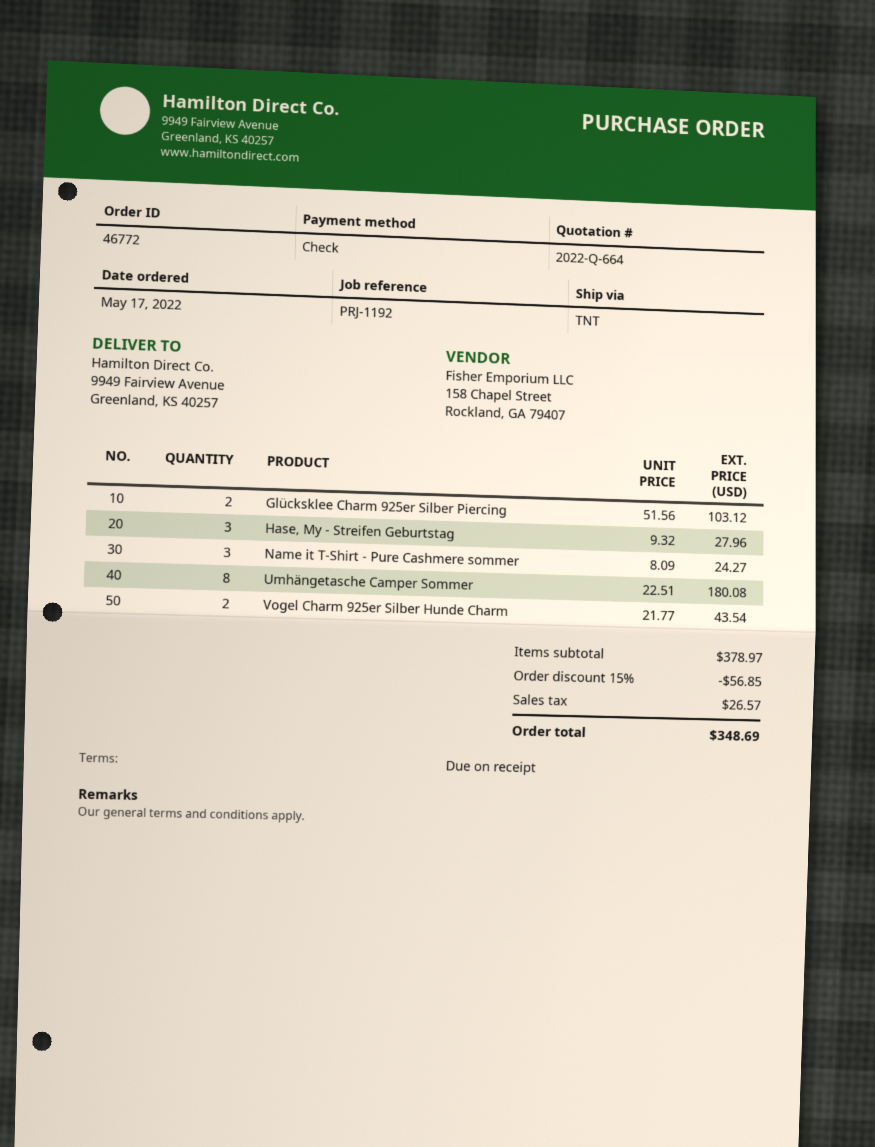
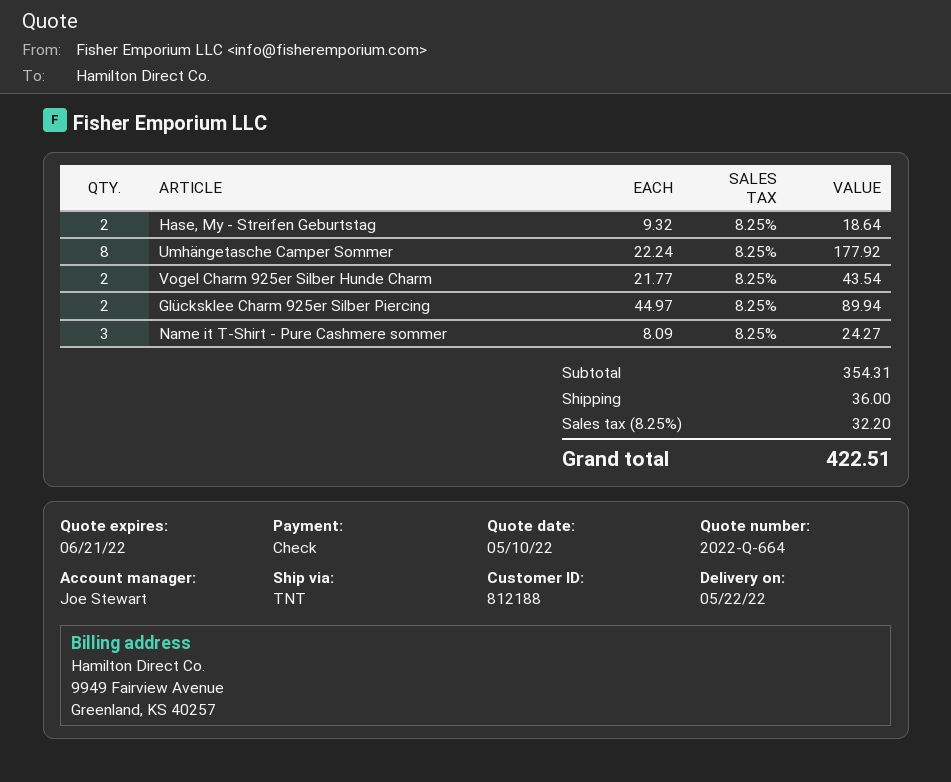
Glücksklee Charm 925er Silber Piercing: 2 x 51.56 = 103.12 -> 2 x 44.97 = 89.94
Hase, My - Streifen Geburtstag: 3 x 9.32 = 27.96 -> 2 x 9.32 = 18.64
Umhängetasche Camper Sommer: 8 x 22.51 = 180.08 -> 8 x 22.24 = 177.92
subtotal: 378.97 -> 354.31
discount: 15% = 56.85 -> none
shipping: none -> 36.00
tax: 26.57 -> 32.20
total: 348.69 -> 422.51

